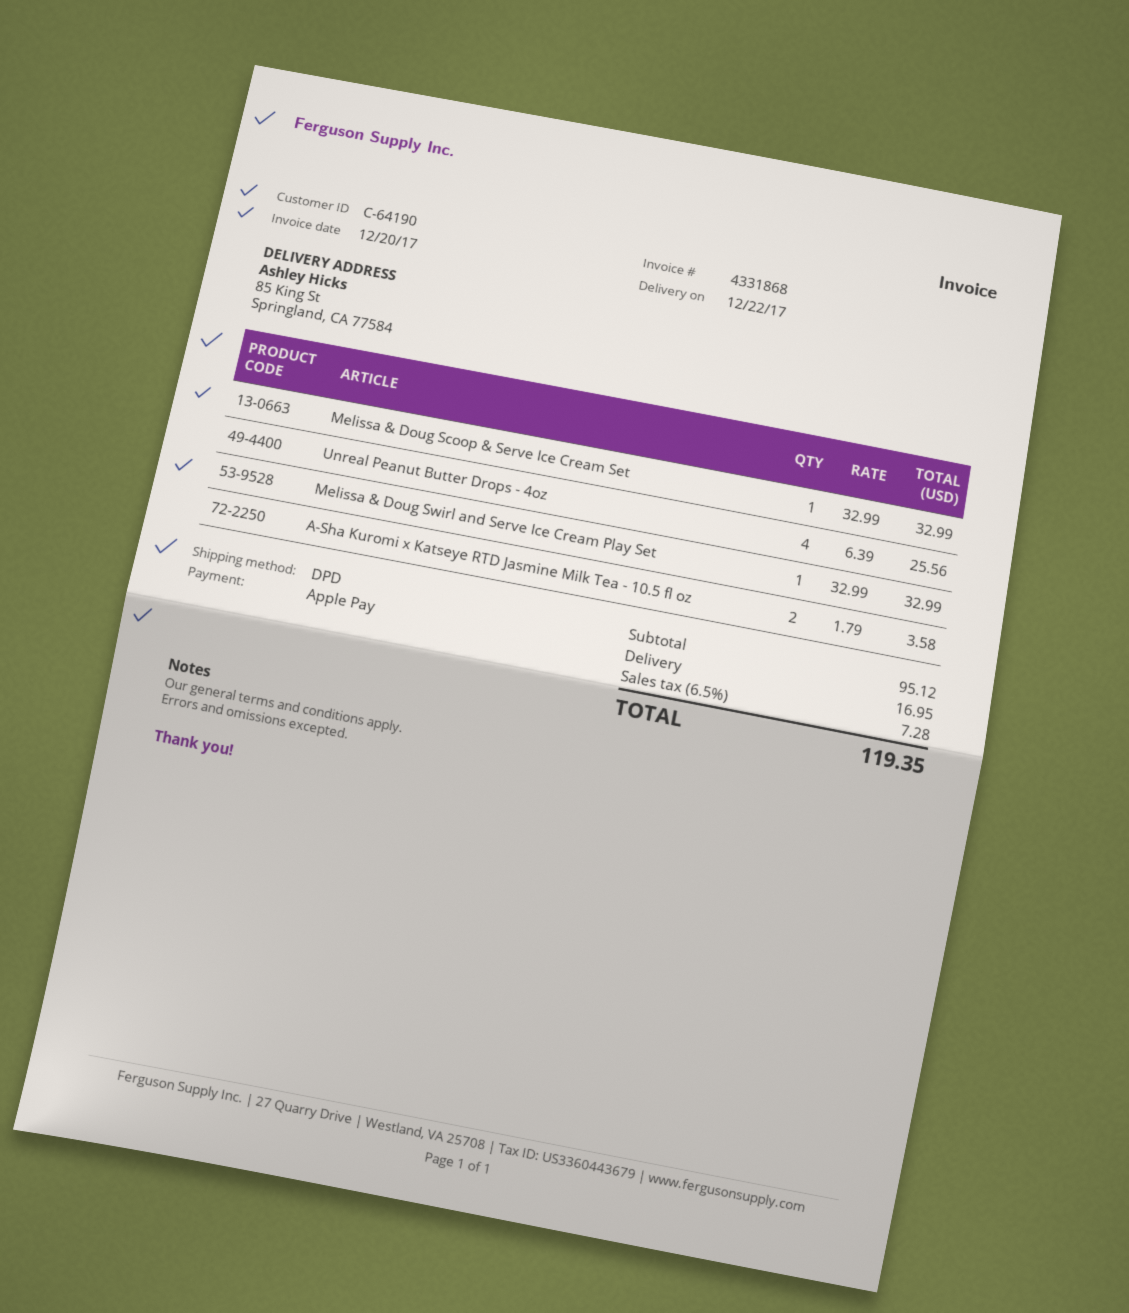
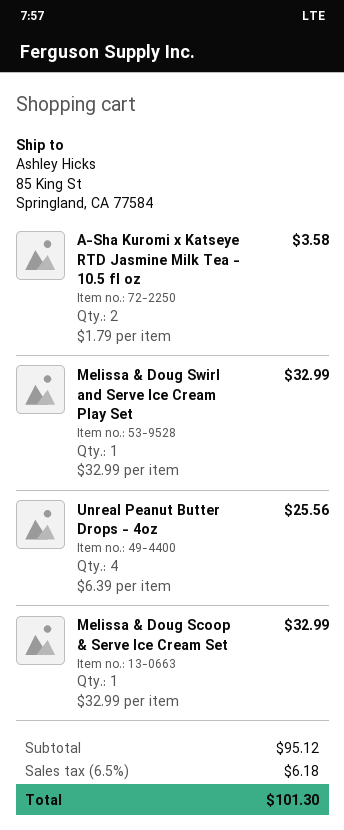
shipping: 16.95 -> none
tax: 6.5% = 7.28 -> 6.5% = 6.18
total: 119.35 -> 101.30

